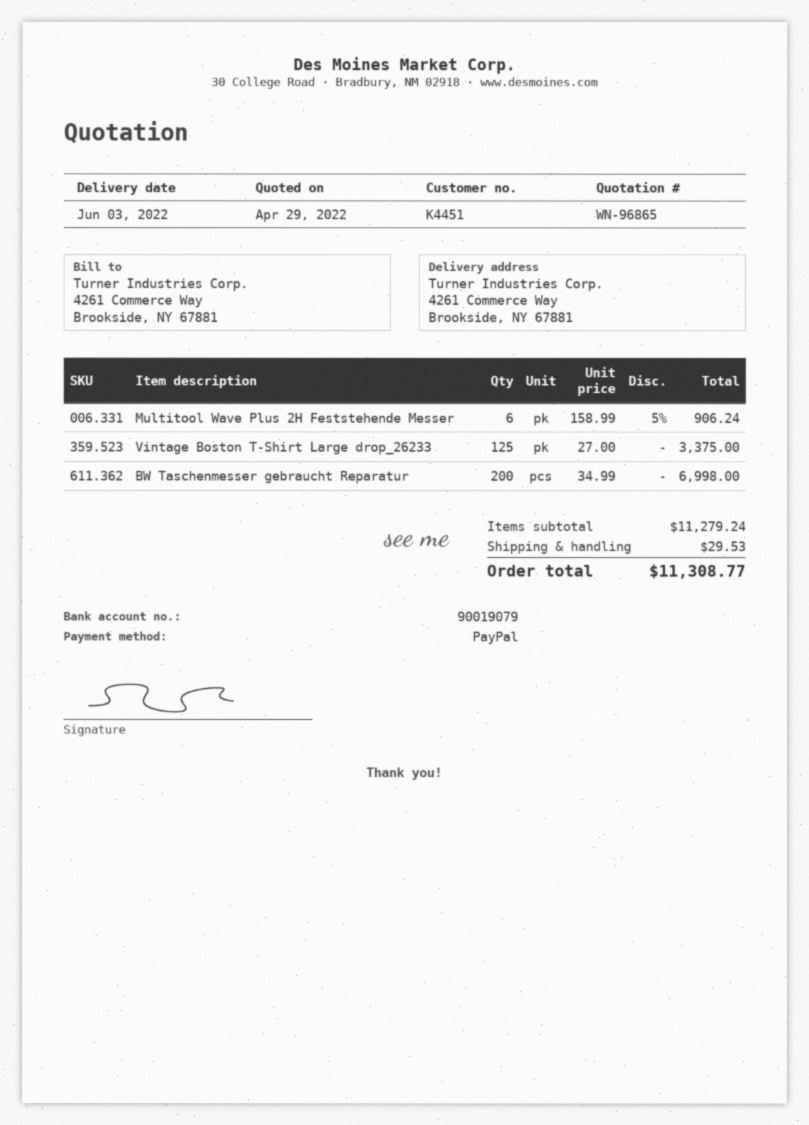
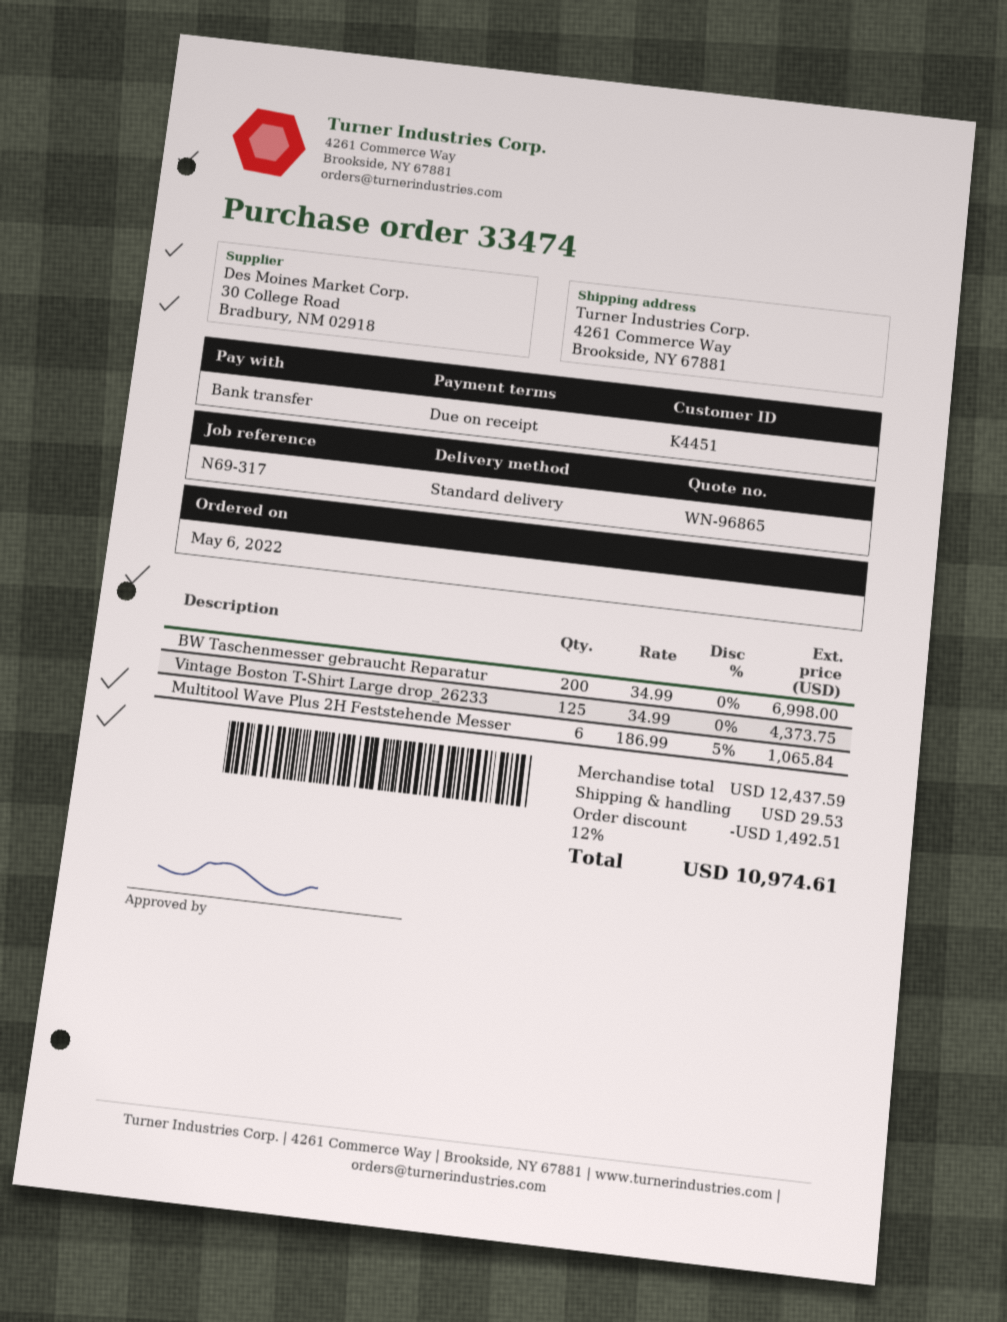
payment method: PayPal -> bank transfer
Multitool Wave Plus 2H Feststehende Messer: 6 x 158.99 - 5% = 906.24 -> 6 x 186.99 - 5% = 1065.84
Vintage Boston T-Shirt Large drop_26233: 125 x 27.00 = 3375.00 -> 125 x 34.99 = 4373.75
subtotal: 11279.24 -> 12437.59
discount: none -> 12% = 1492.51
total: 11308.77 -> 10974.61

